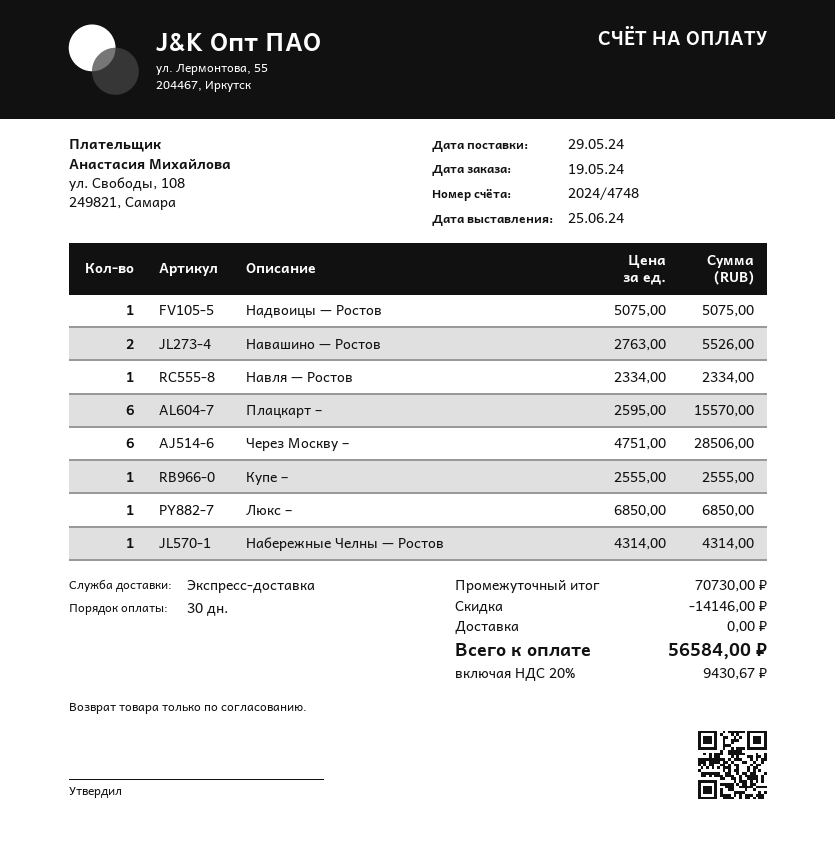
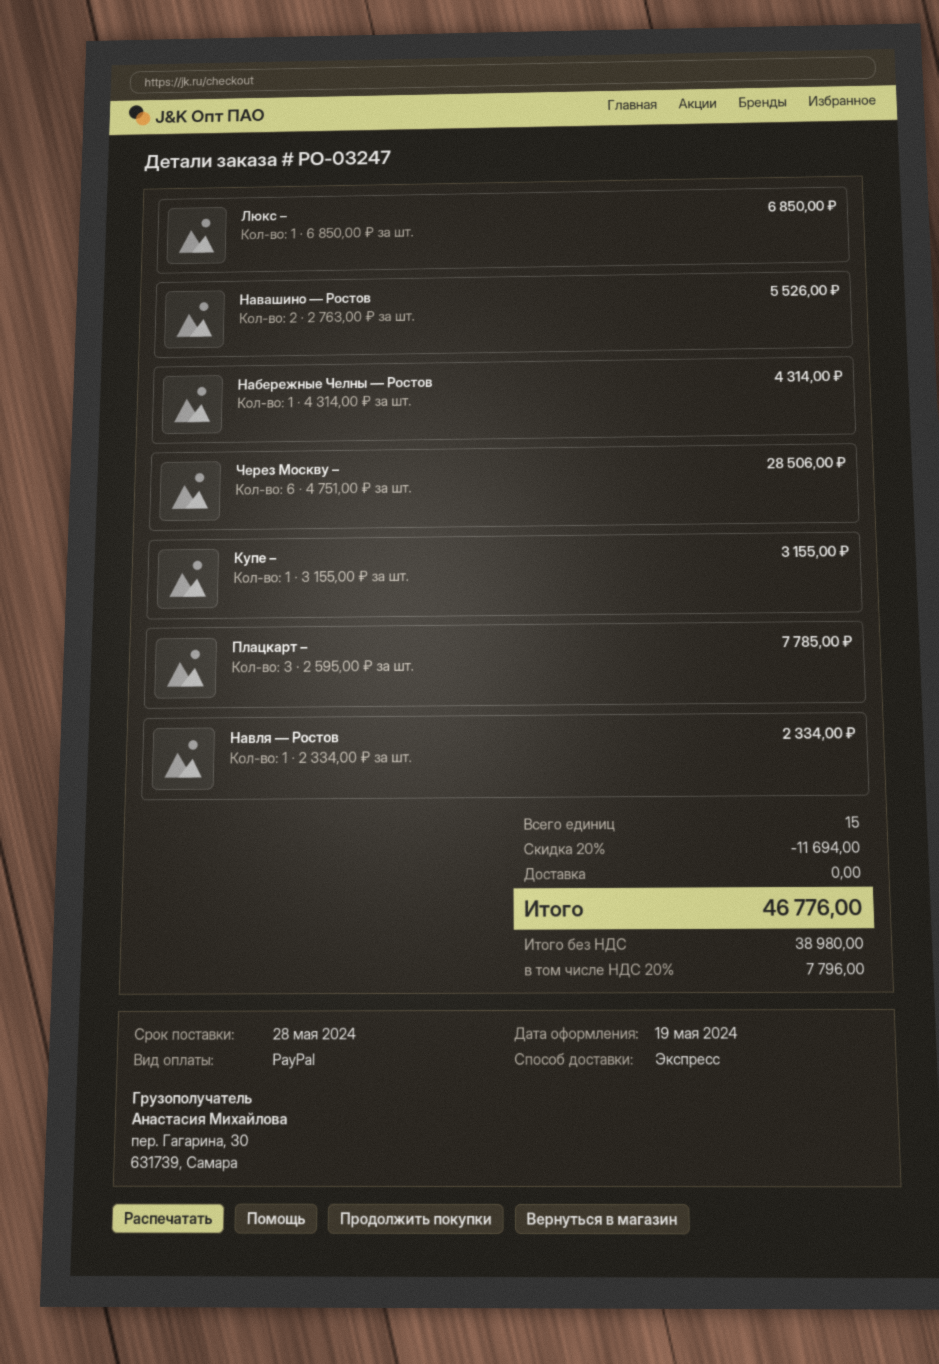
delivery date: 2024-05-29 -> 2024-05-28
Надвоицы — Ростов: 1 x 5075.00 = 5075.00 -> none
Плацкарт –: 6 x 2595.00 = 15570.00 -> 3 x 2595.00 = 7785.00
Купе –: 1 x 2555.00 = 2555.00 -> 1 x 3155.00 = 3155.00
discount: 14146.00 -> 11694.00
tax: 20% = 9430.67 -> 20% = 7796.00
total: 56584.00 -> 46776.00

